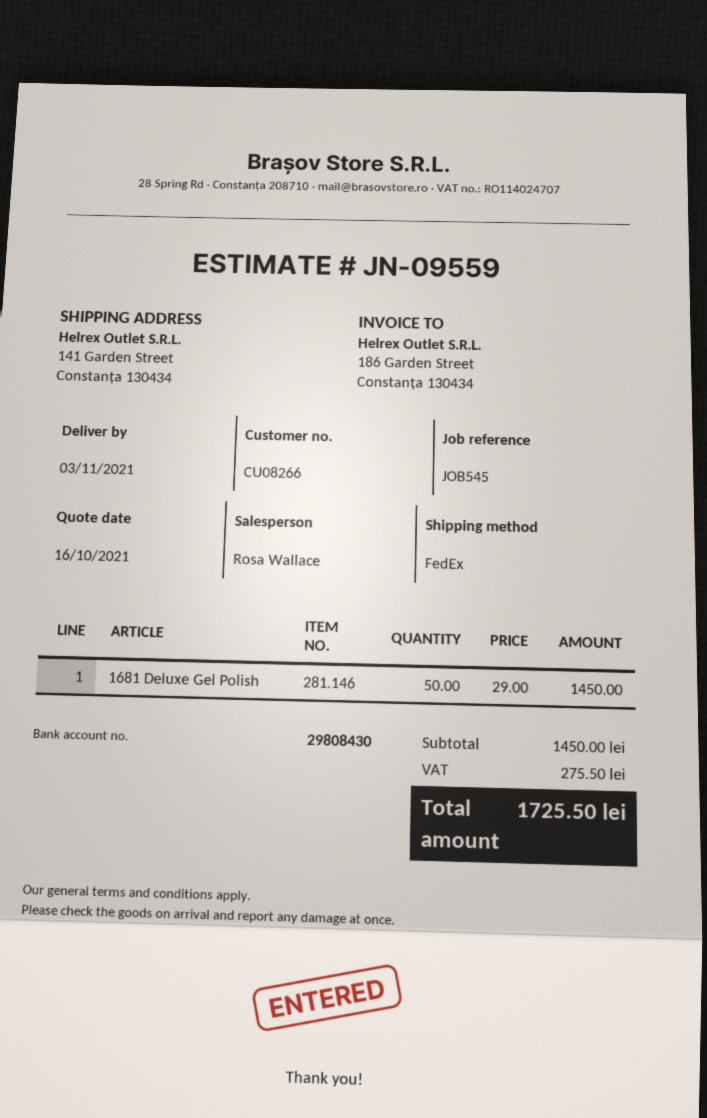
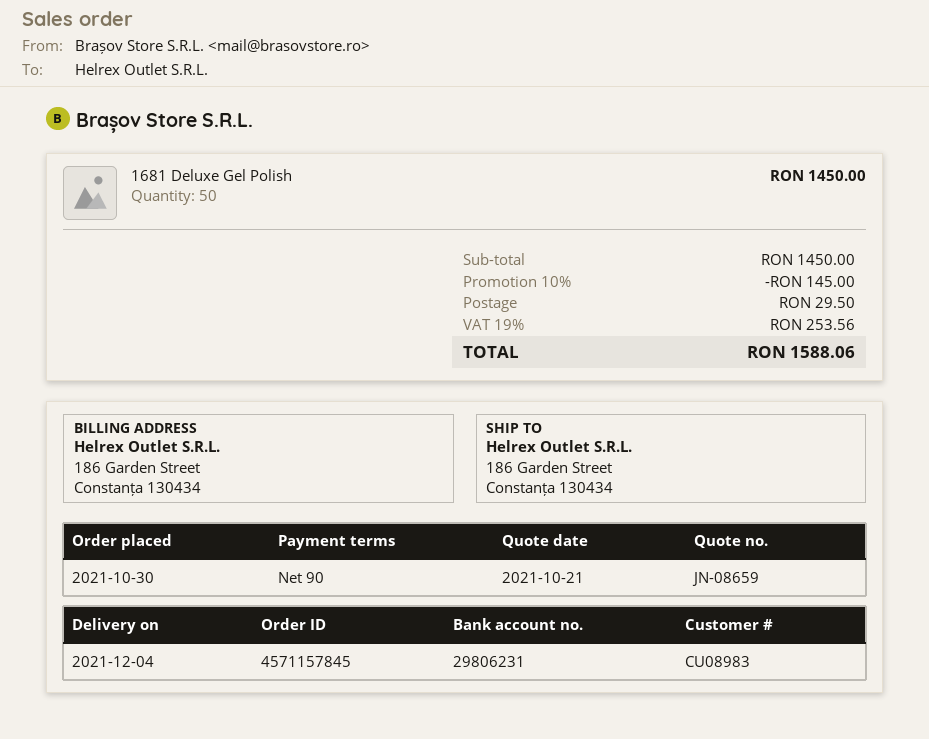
quote number: JN-09559 -> JN-08659
quote date: 2021-10-16 -> 2021-10-21
delivery date: 2021-11-03 -> 2021-12-04
customer number: CU08266 -> CU08983
bank account: 29808430 -> 29806231
ship to: 141 Garden Street, Constanța 130434 -> 186 Garden Street, Constanța 130434
discount: none -> 10% = 145.00
shipping: none -> 29.50
tax: 275.50 -> 253.56
total: 1725.50 -> 1588.06

